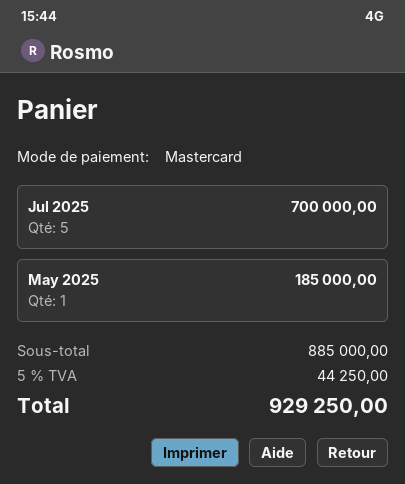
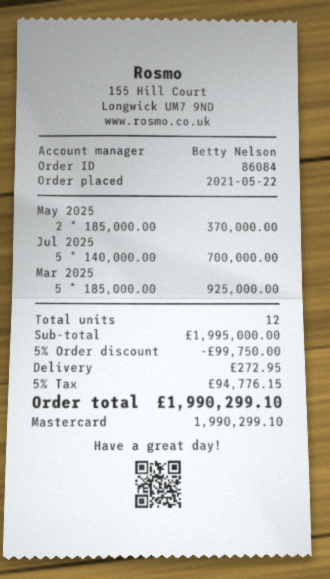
May 2025: 1 for 185000.00 -> 2 for 370000.00
Mar 2025: none -> 5 for 925000.00
subtotal: 885000.00 -> 1995000.00
discount: none -> 5% = 99750.00
shipping: none -> 272.95
tax: 5% = 44250.00 -> 5% = 94776.15
total: 929250.00 -> 1990299.10

